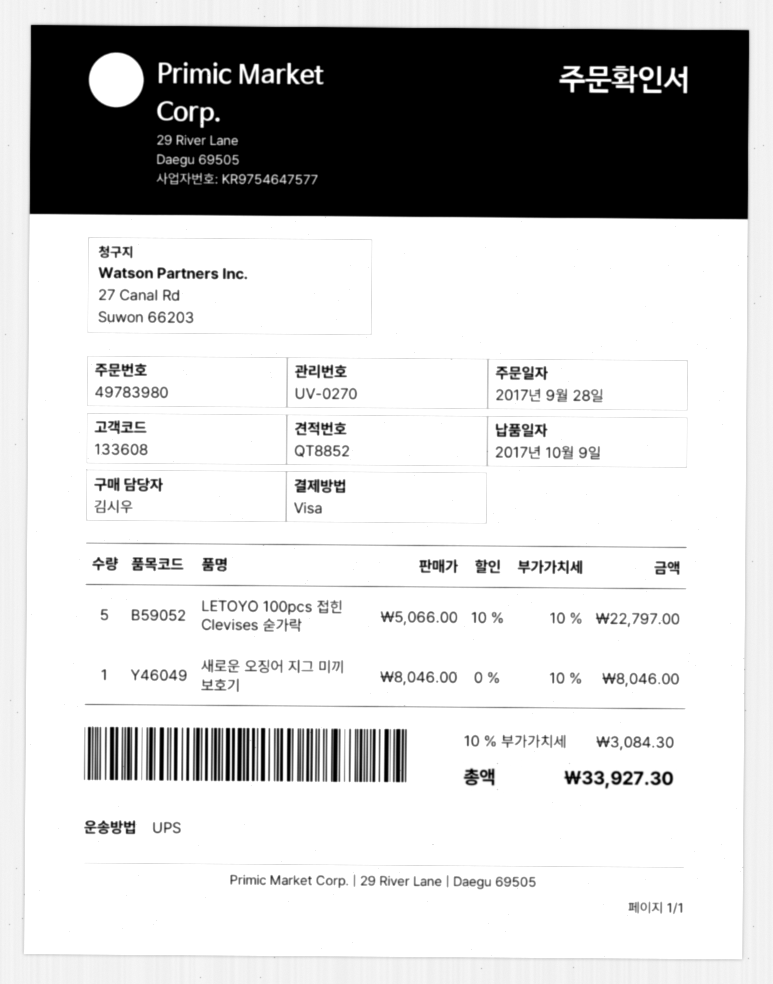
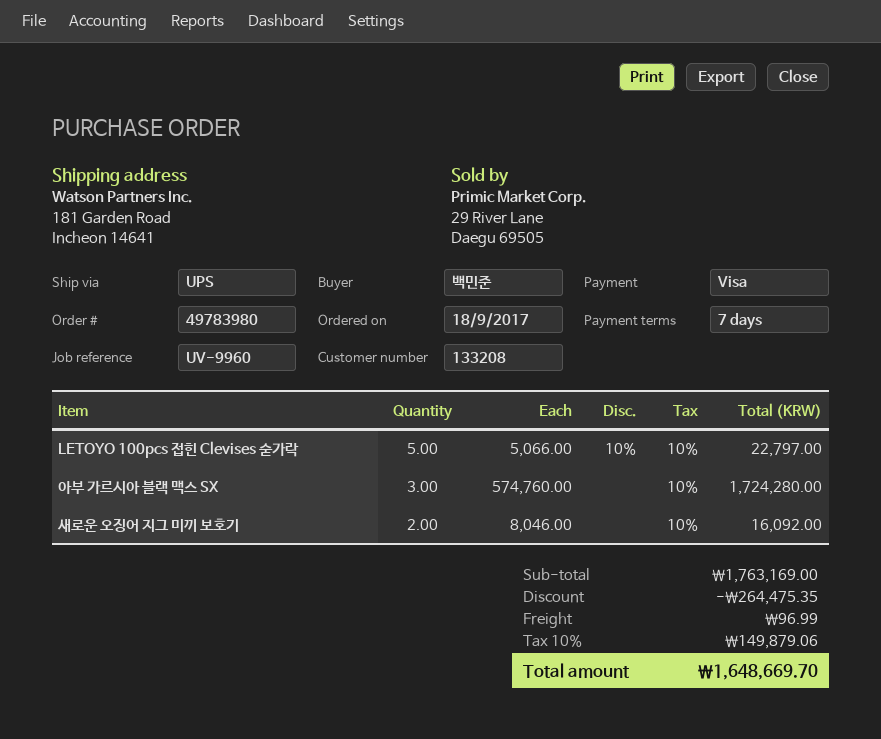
order date: 2017-09-28 -> 2017-09-18
customer number: 133608 -> 133208
reference: UV-0270 -> UV-9960
ordered by: 김시우 -> 백민준
새로운 오징어 지그 미끼 보호기: 1 x 8046.00 = 8046.00 -> 2 x 8046.00 = 16092.00
아부 가르시아 블랙 맥스 SX: none -> 3 x 574760.00 = 1724280.00
discount: none -> 264475.35
shipping: none -> 96.99
tax: 10% = 3084.30 -> 10% = 149879.06
total: 33927.30 -> 1648669.70

